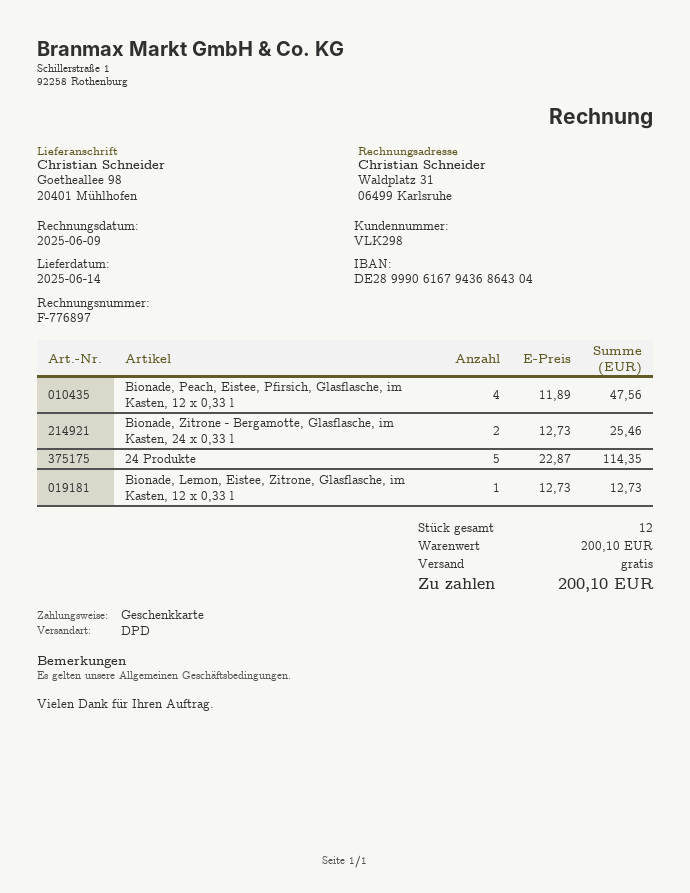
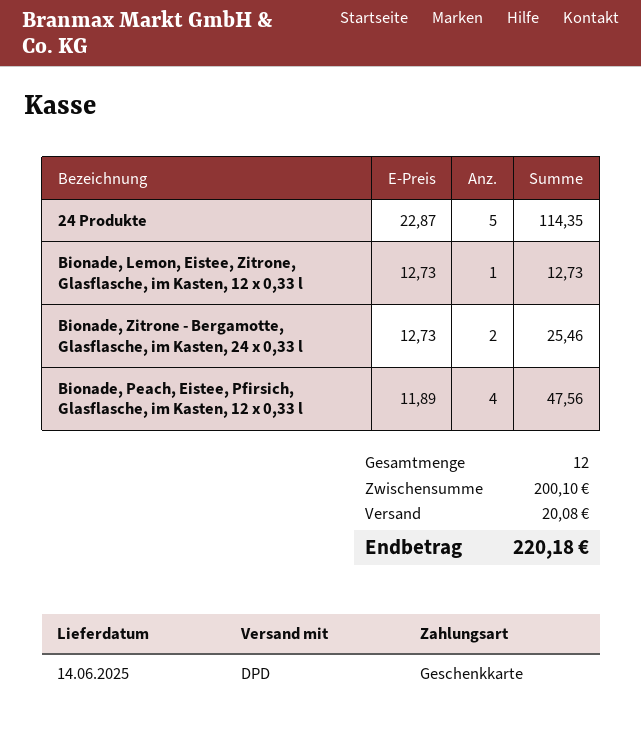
shipping: 0.00 -> 20.08
total: 200.10 -> 220.18

